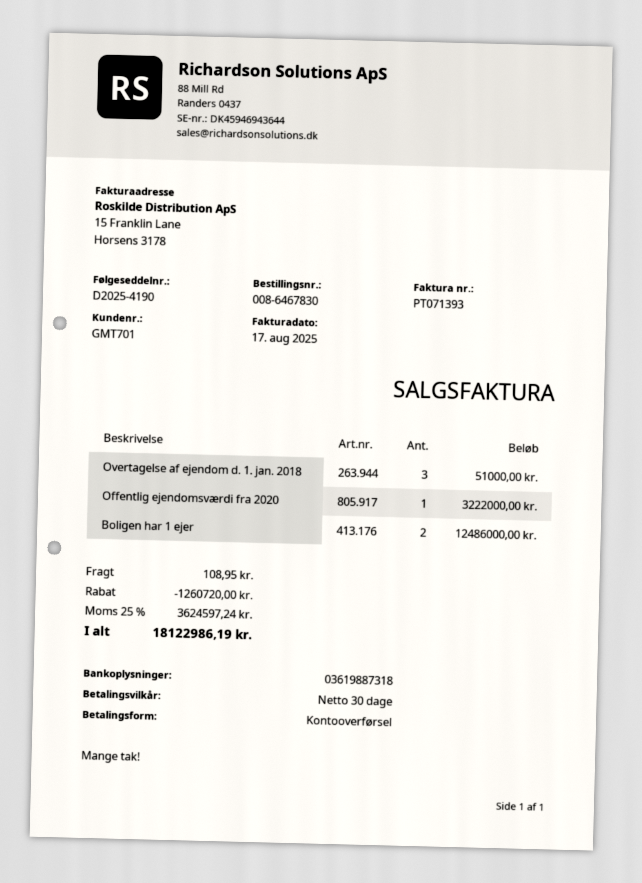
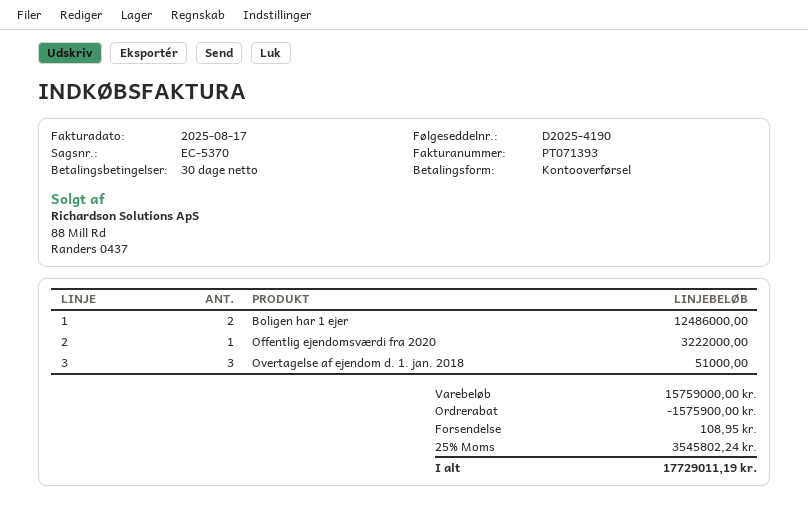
discount: 1260720.00 -> 1575900.00
tax: 25% = 3624597.24 -> 25% = 3545802.24
total: 18122986.19 -> 17729011.19

